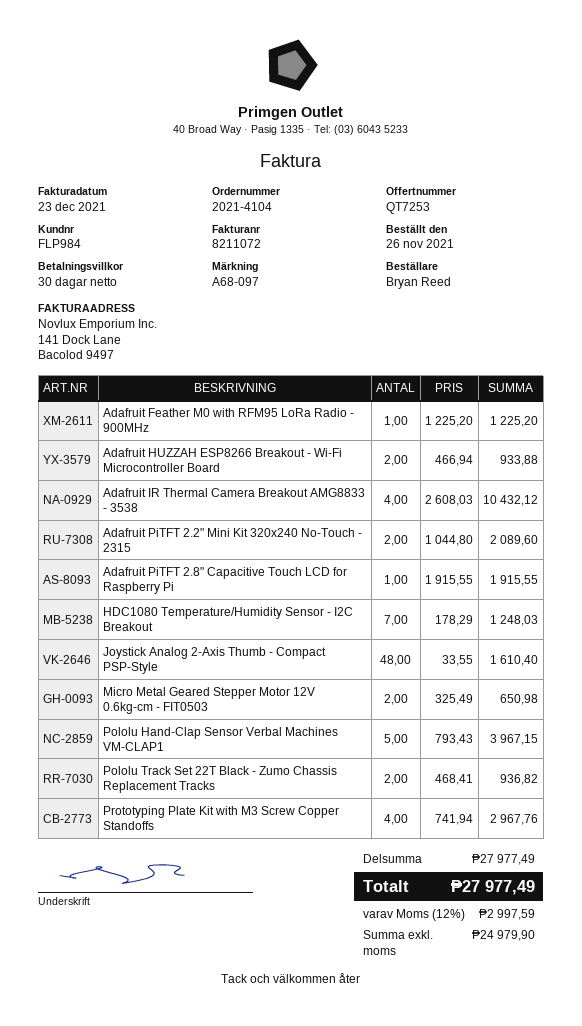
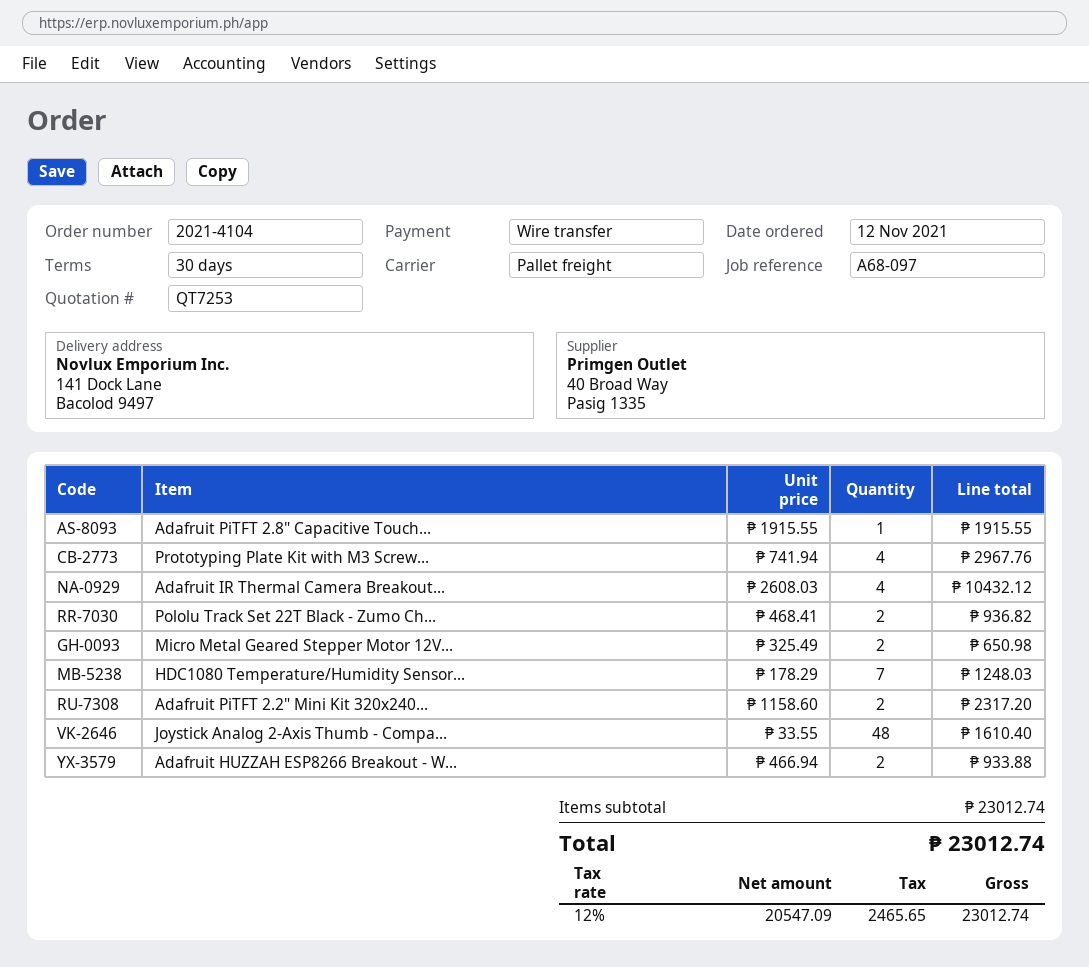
order date: 2021-11-26 -> 2021-11-12
Adafruit Feather M0 with RFM95 LoRa Radio - 900MHz: 1 x 1225.20 = 1225.20 -> none
Adafruit PiTFT 2.2" Mini Kit 320x240 No-Touch - 2315: 2 x 1044.80 = 2089.60 -> 2 x 1158.60 = 2317.20
Pololu Hand-Clap Sensor Verbal Machines VM-CLAP1: 5 x 793.43 = 3967.15 -> none
subtotal: 27977.49 -> 23012.74
net: 24979.90 -> 20547.09
tax: 12% = 2997.59 -> 12% = 2465.65
total: 27977.49 -> 23012.74

